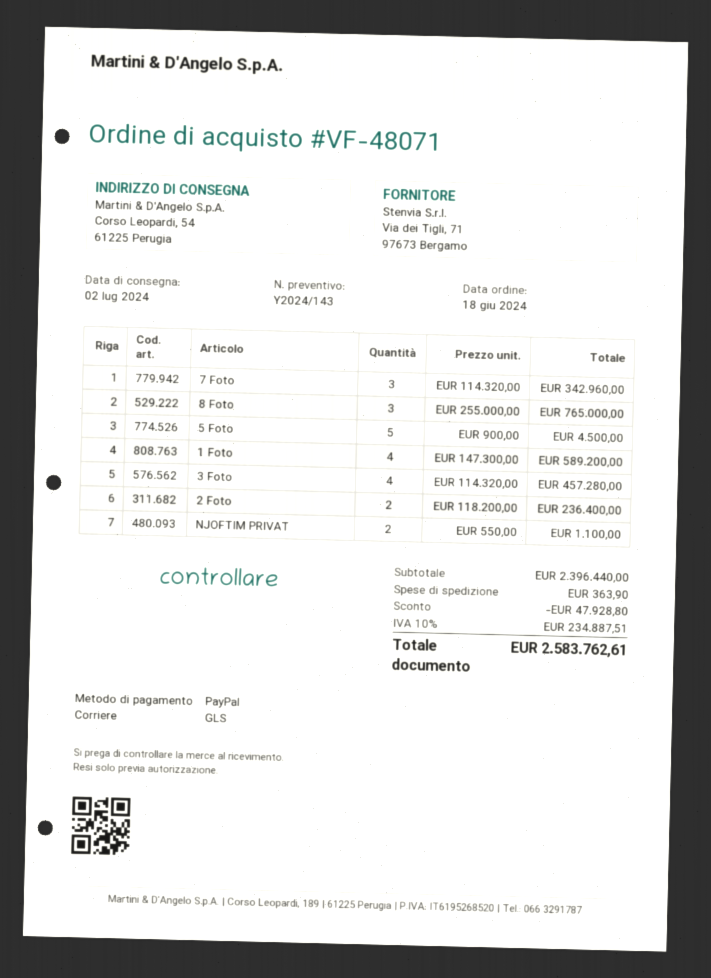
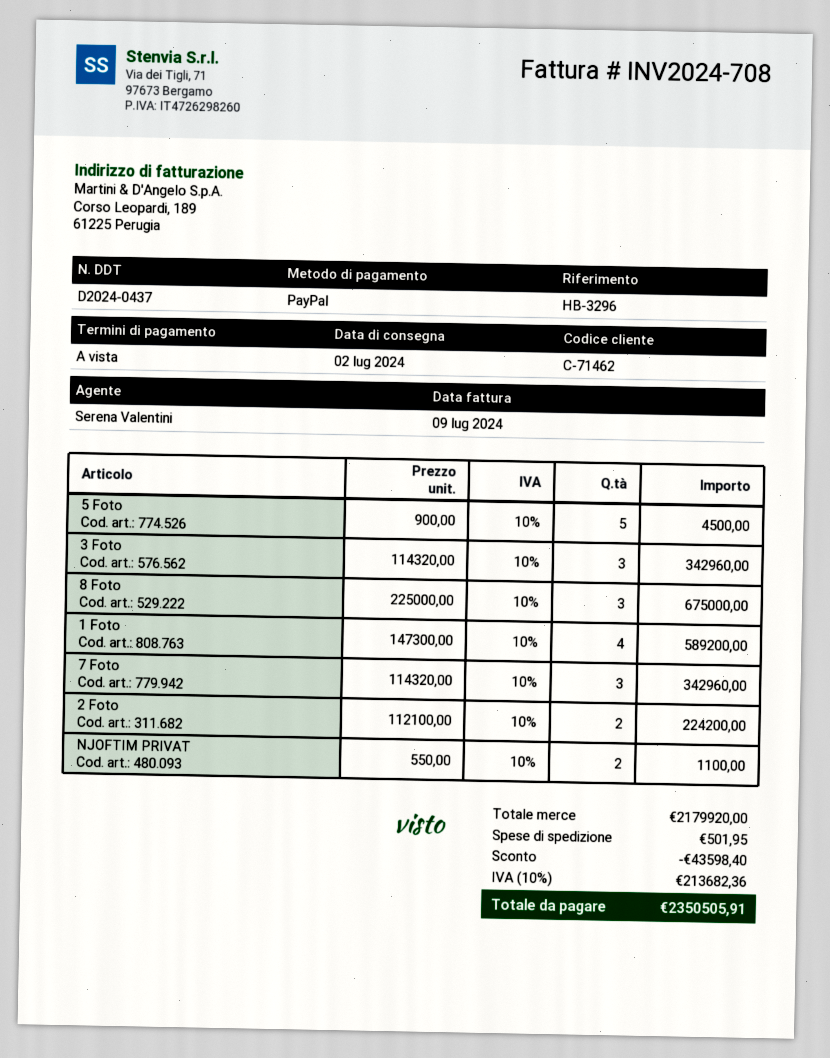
8 Foto: 3 x 255000.00 = 765000.00 -> 3 x 225000.00 = 675000.00
3 Foto: 4 x 114320.00 = 457280.00 -> 3 x 114320.00 = 342960.00
2 Foto: 2 x 118200.00 = 236400.00 -> 2 x 112100.00 = 224200.00
subtotal: 2396440.00 -> 2179920.00
discount: 47928.80 -> 43598.40
shipping: 363.90 -> 501.95
tax: 10% = 234887.51 -> 10% = 213682.36
total: 2583762.61 -> 2350505.91

